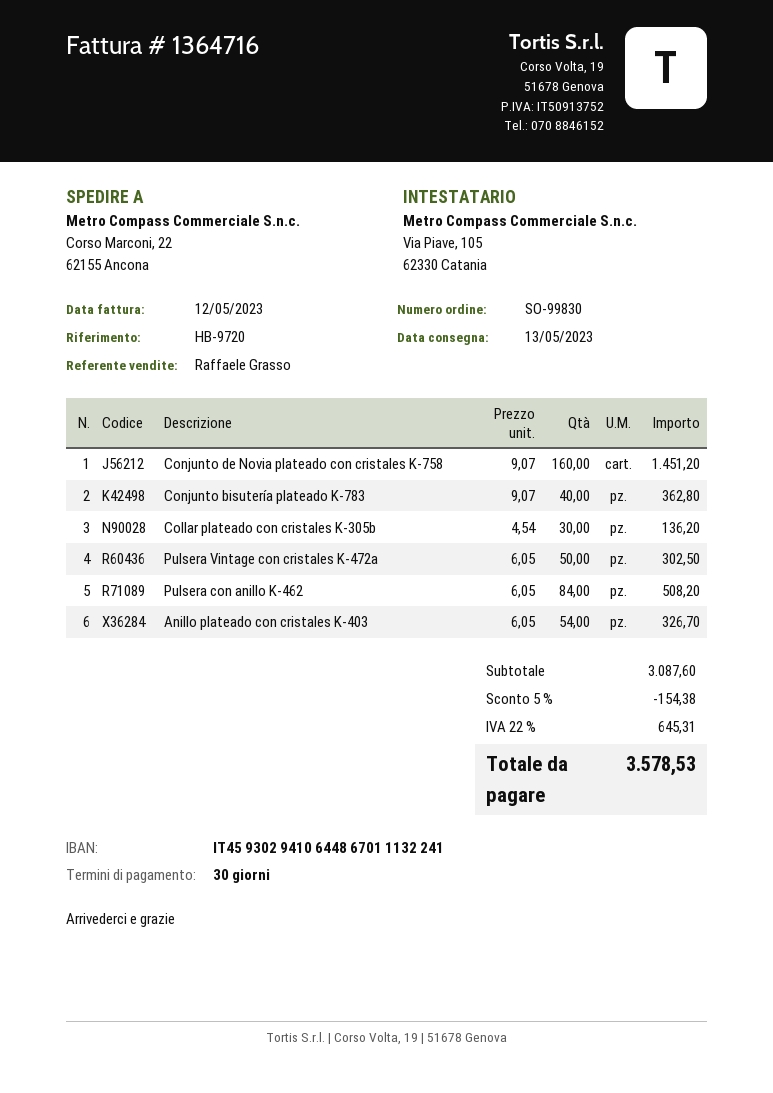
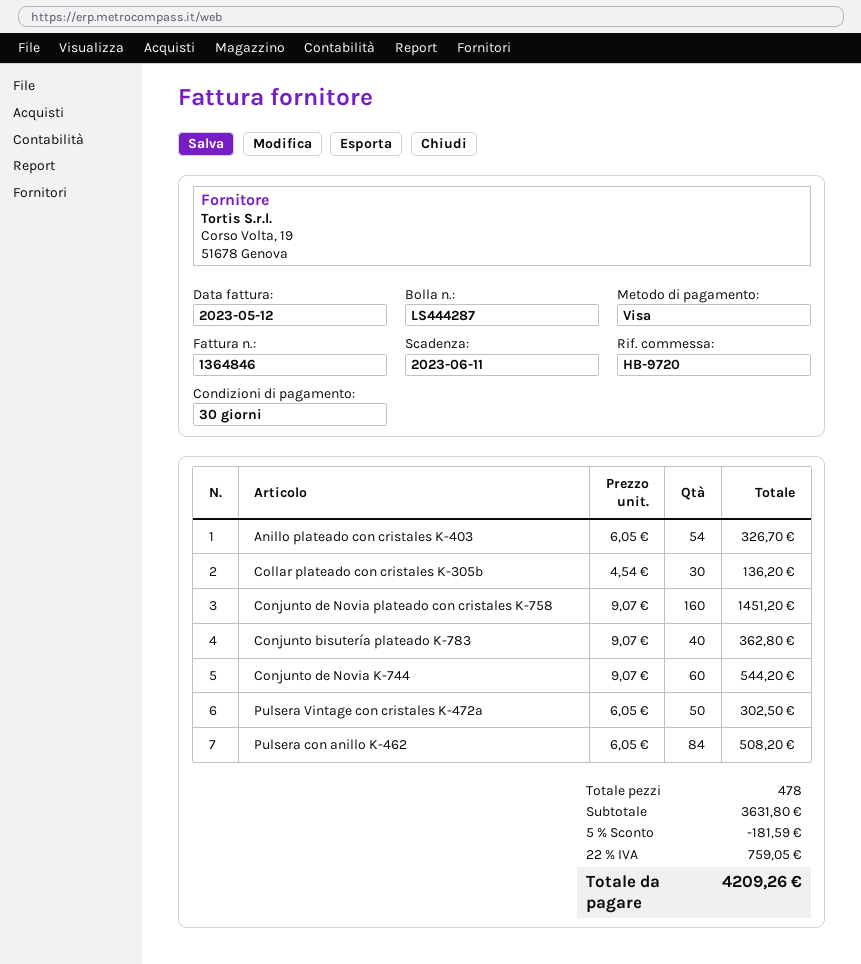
invoice number: 1364716 -> 1364846
Conjunto de Novia K-744: none -> 60 x 9.07 = 544.20
subtotal: 3087.60 -> 3631.80
discount: 5% = 154.38 -> 5% = 181.59
tax: 22% = 645.31 -> 22% = 759.05
total: 3578.53 -> 4209.26

